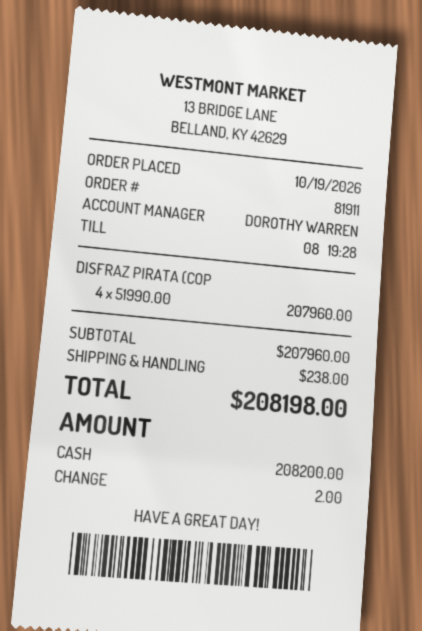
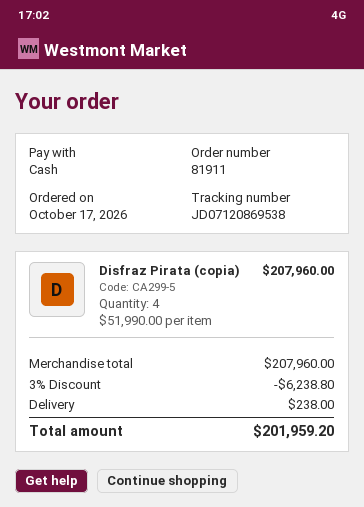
order date: 2026-10-19 -> 2026-10-17
discount: none -> 3% = 6238.80
total: 208198.00 -> 201959.20

